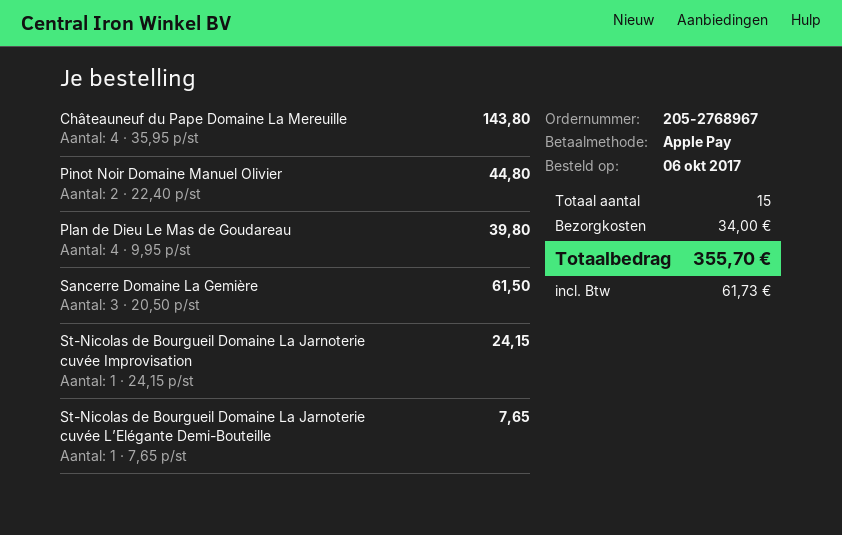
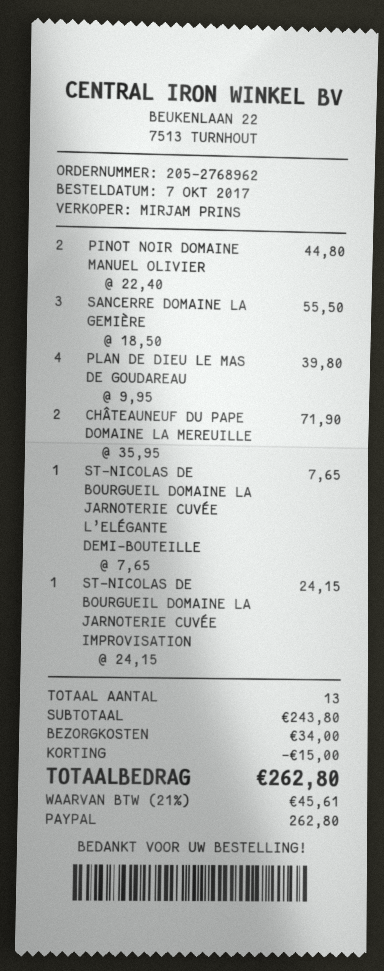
order number: 205-2768967 -> 205-2768962
order date: 2017-10-06 -> 2017-10-07
payment method: Apple Pay -> PayPal
Châteauneuf du Pape Domaine La Mereuille: 4 x 35.95 = 143.80 -> 2 x 35.95 = 71.90
Sancerre Domaine La Gemière: 3 x 20.50 = 61.50 -> 3 x 18.50 = 55.50
total quantity: 15 -> 13
discount: none -> 15.00
tax: 61.73 -> 45.61
total: 355.70 -> 262.80

